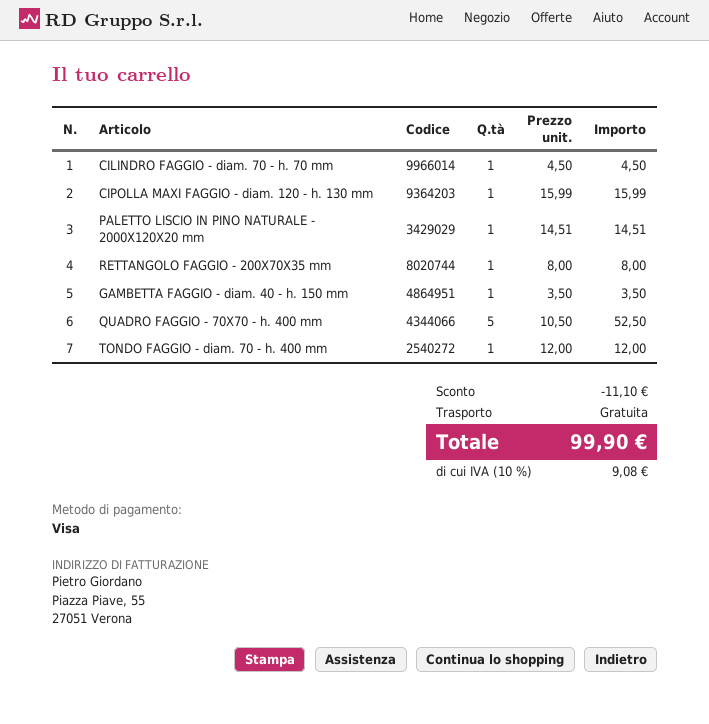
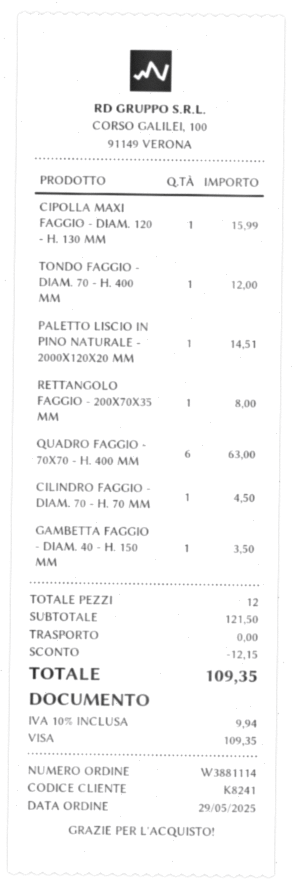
QUADRO FAGGIO - 70X70 - h. 400 mm: 5 for 52.50 -> 6 for 63.00
discount: 11.10 -> 12.15
tax: 10% = 9.08 -> 10% = 9.94
total: 99.90 -> 109.35

